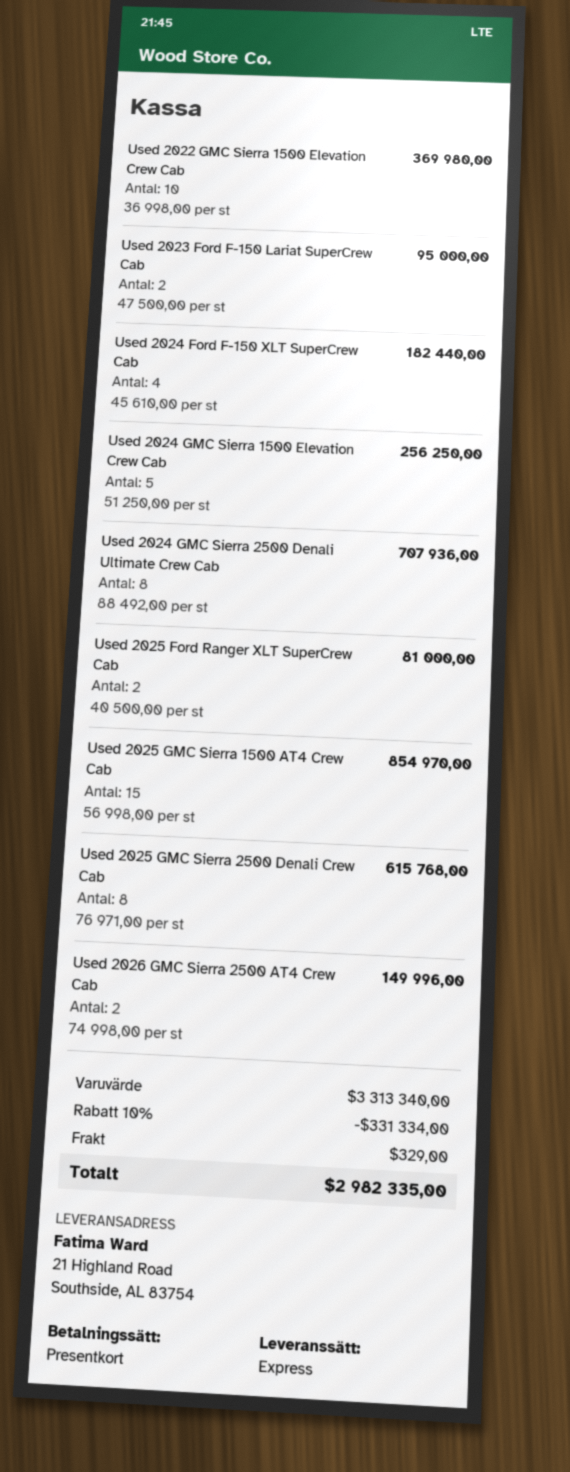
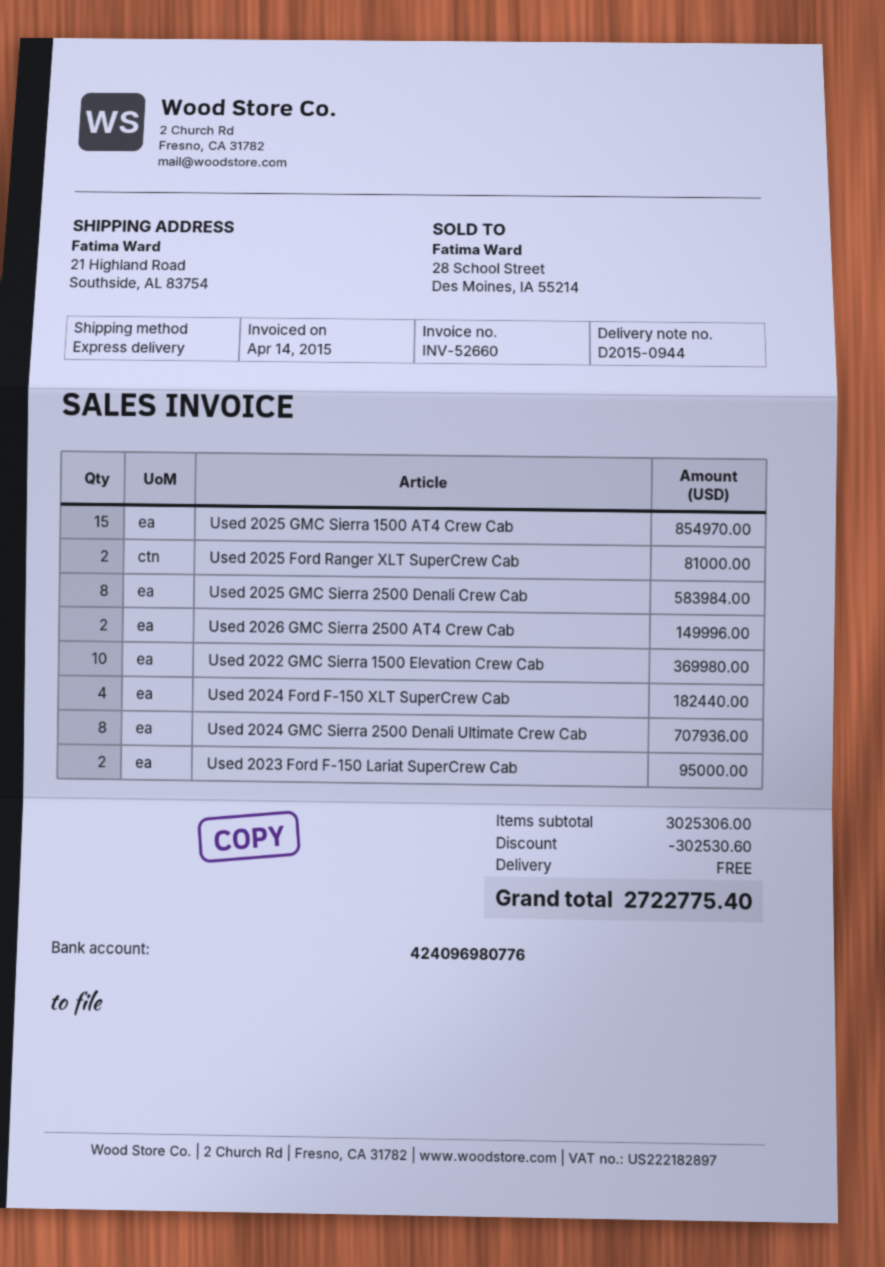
Used 2024 GMC Sierra 1500 Elevation Crew Cab: 5 for 256250.00 -> none
Used 2025 GMC Sierra 2500 Denali Crew Cab: 8 for 615768.00 -> 8 for 583984.00
subtotal: 3313340.00 -> 3025306.00
discount: 331334.00 -> 302530.60
shipping: 329.00 -> 0.00
total: 2982335.00 -> 2722775.40

